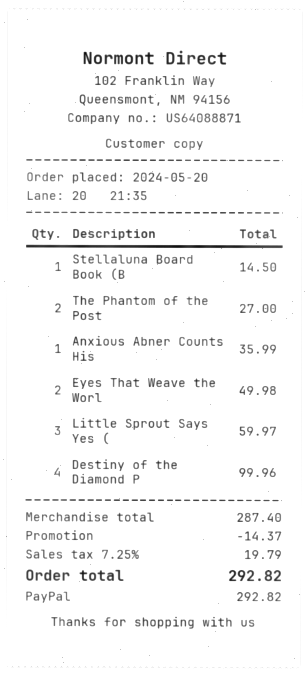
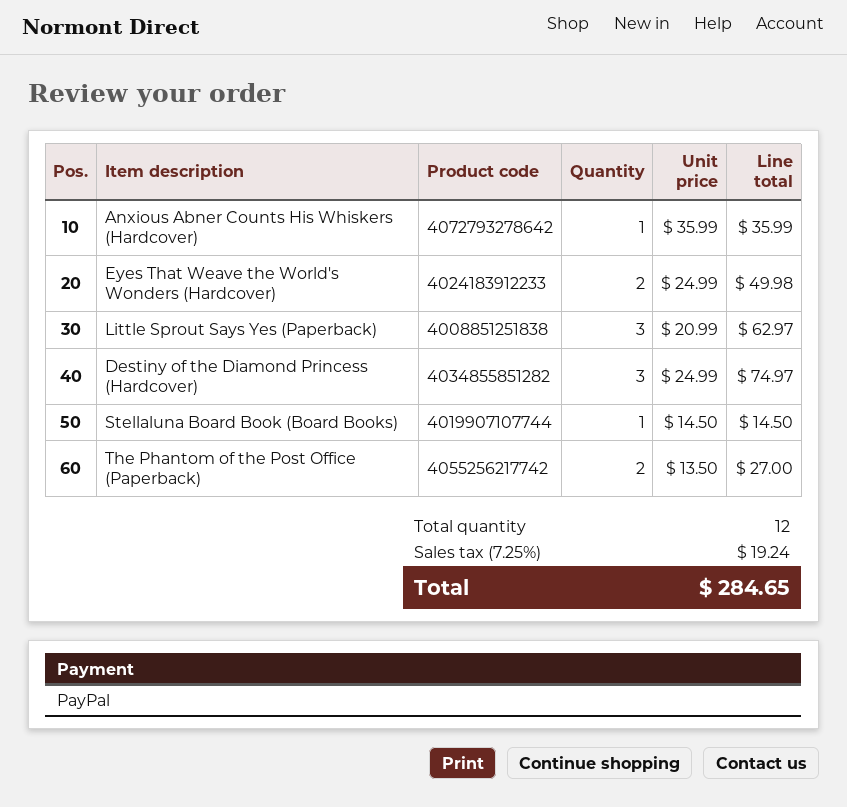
Little Sprout Says Yes (: 3 for 59.97 -> 3 for 62.97
Destiny of the Diamond P: 4 for 99.96 -> 3 for 74.97
discount: 14.37 -> none
tax: 7.25% = 19.79 -> 7.25% = 19.24
total: 292.82 -> 284.65

